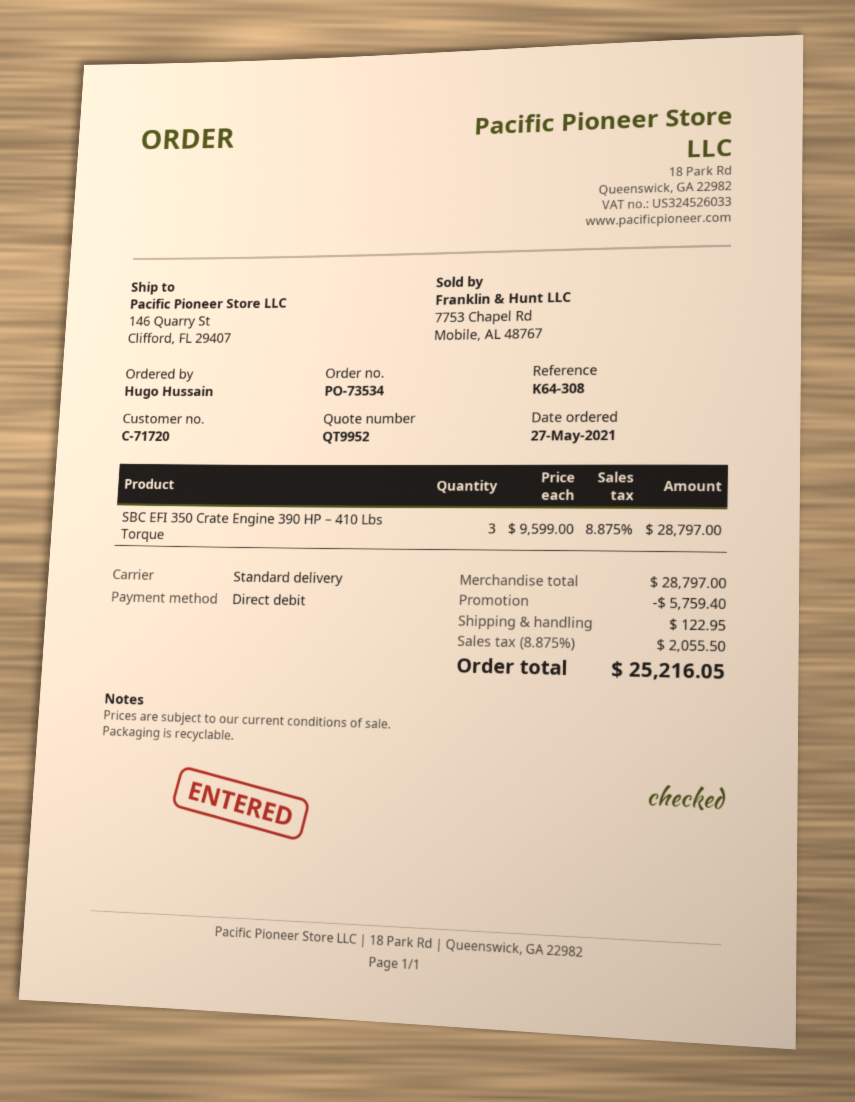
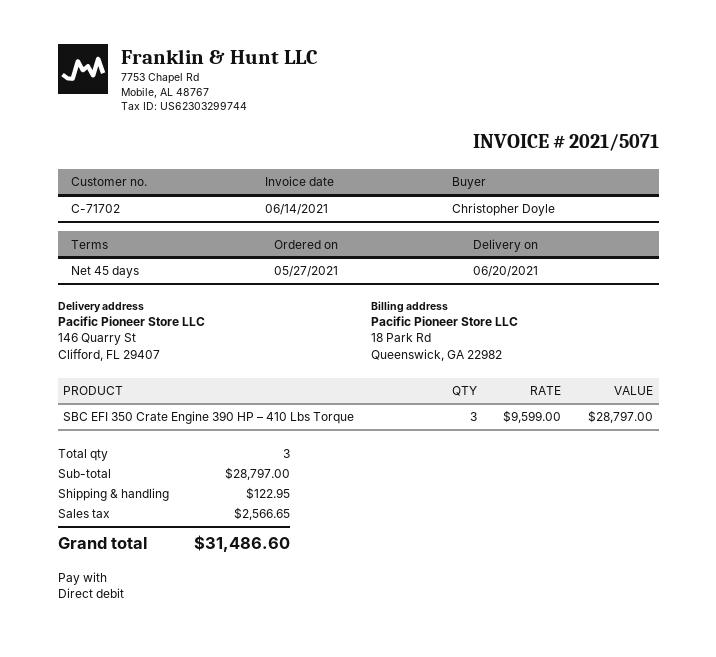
customer number: C-71720 -> C-71702
ordered by: Hugo Hussain -> Christopher Doyle
discount: 5759.40 -> none
tax: 2055.50 -> 2566.65
total: 25216.05 -> 31486.60

